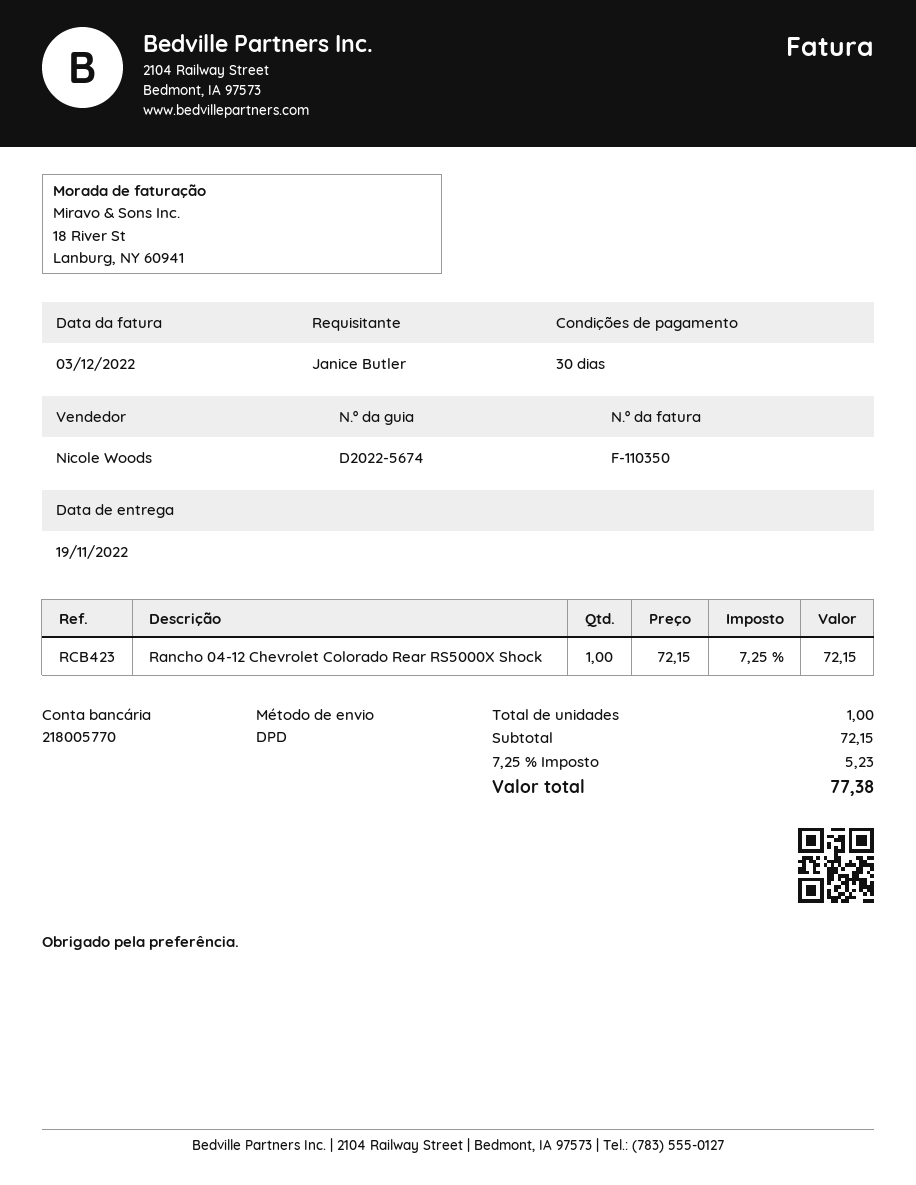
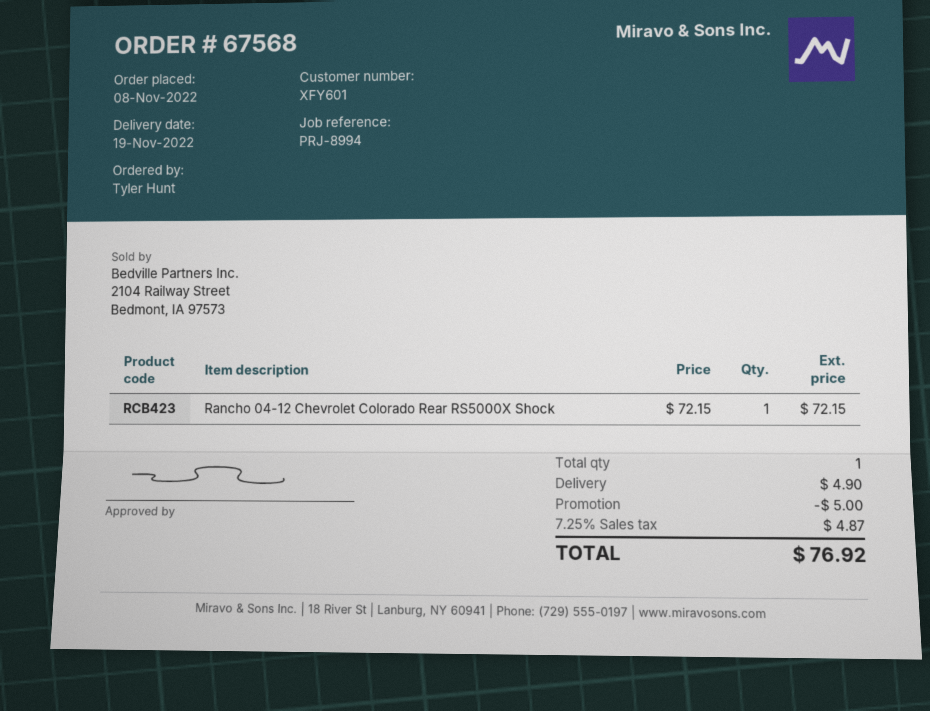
ordered by: Janice Butler -> Tyler Hunt
discount: none -> 5.00
shipping: none -> 4.90
tax: 7.25% = 5.23 -> 7.25% = 4.87
total: 77.38 -> 76.92

